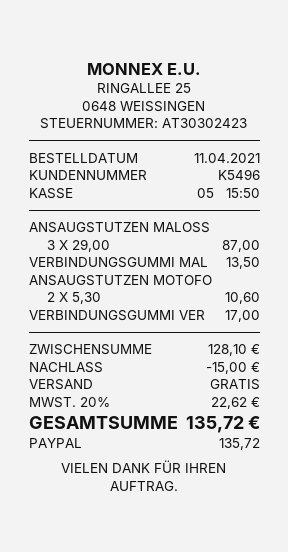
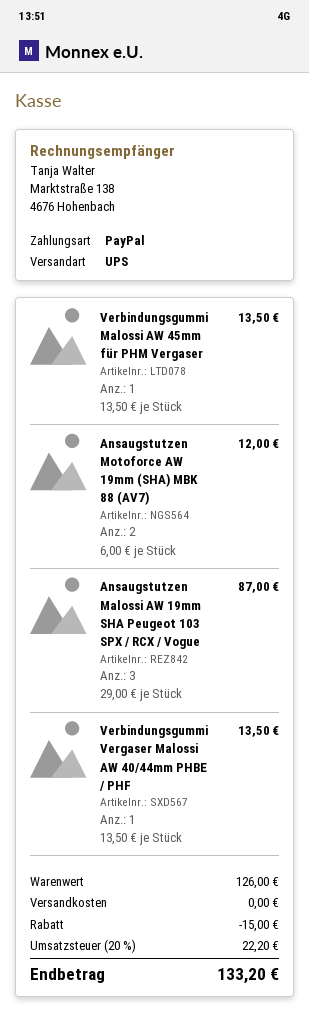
ANSAUGSTUTZEN MOTOFO: 2 x 5.30 = 10.60 -> 2 x 6.00 = 12.00
VERBINDUNGSGUMMI VER: 1 x 17.00 = 17.00 -> 1 x 13.50 = 13.50
subtotal: 128.10 -> 126.00
tax: 20% = 22.62 -> 20% = 22.20
total: 135.72 -> 133.20

